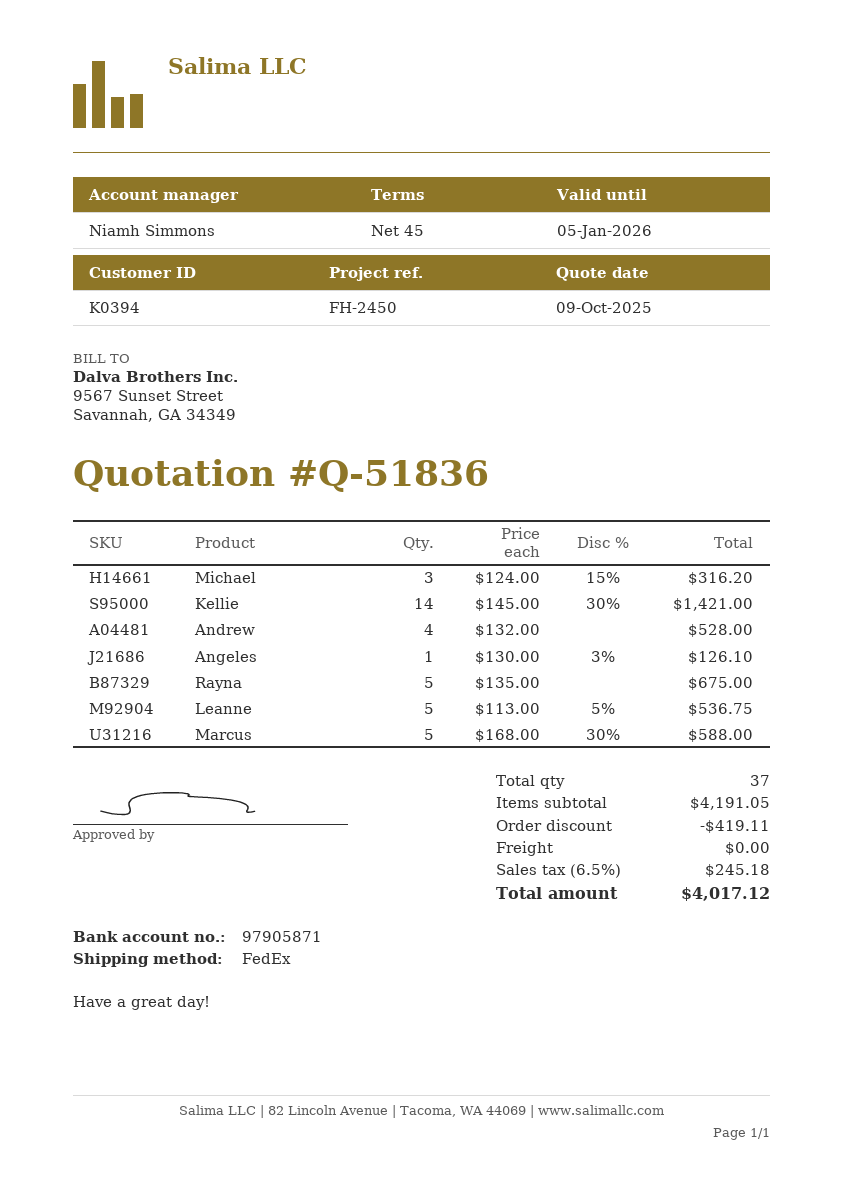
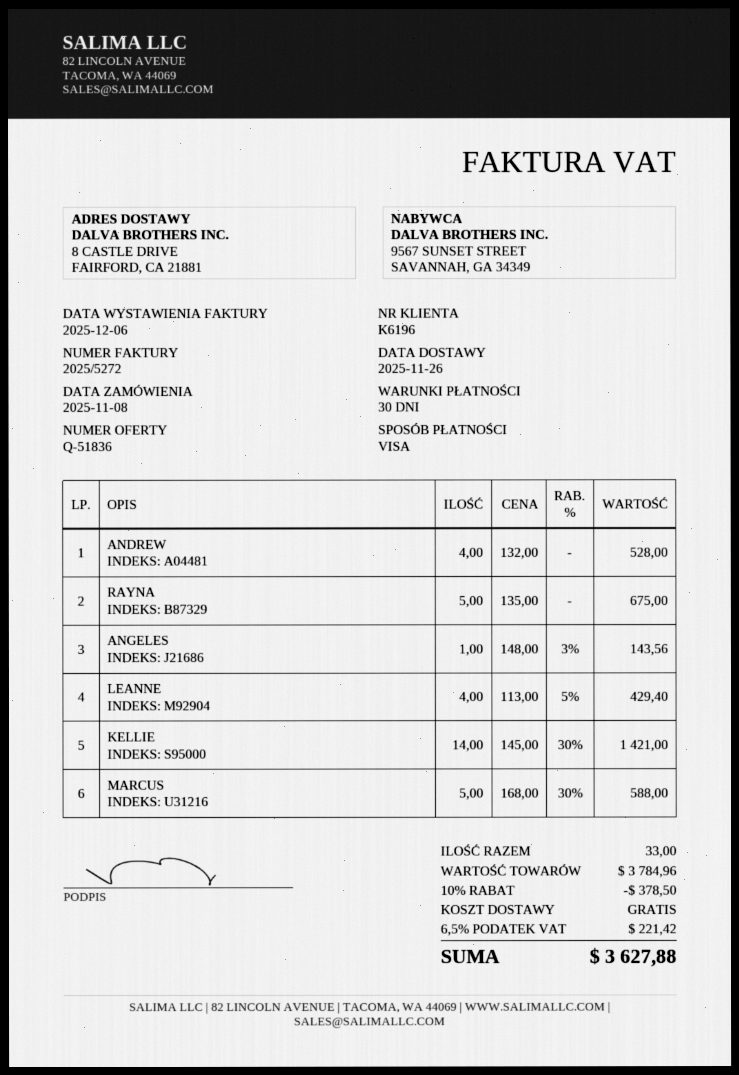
payment terms: 45 days -> 30 days
customer number: K0394 -> K6196
Michael: 3 x 124.00 - 15% = 316.20 -> none
Angeles: 1 x 130.00 - 3% = 126.10 -> 1 x 148.00 - 3% = 143.56
Leanne: 5 x 113.00 - 5% = 536.75 -> 4 x 113.00 - 5% = 429.40
total quantity: 37 -> 33
subtotal: 4191.05 -> 3784.96
discount: 419.11 -> 378.50
tax: 6.5% = 245.18 -> 6.5% = 221.42
total: 4017.12 -> 3627.88

